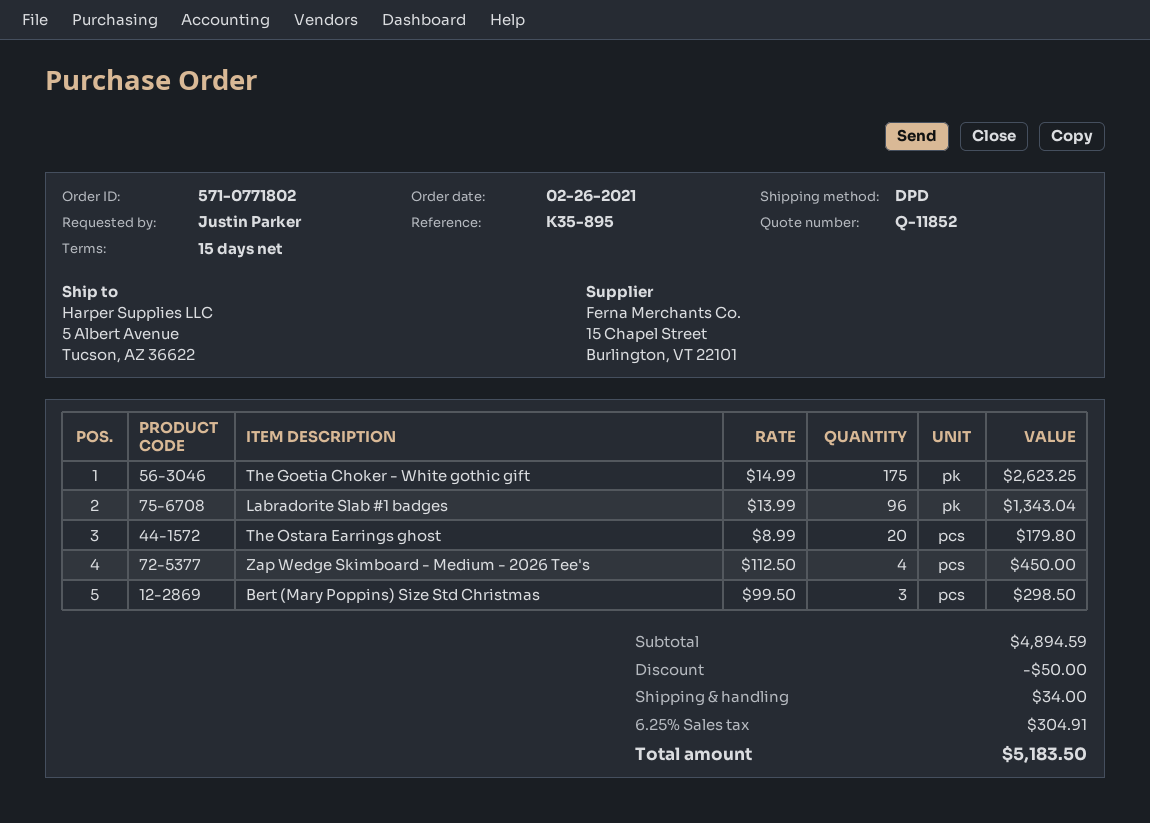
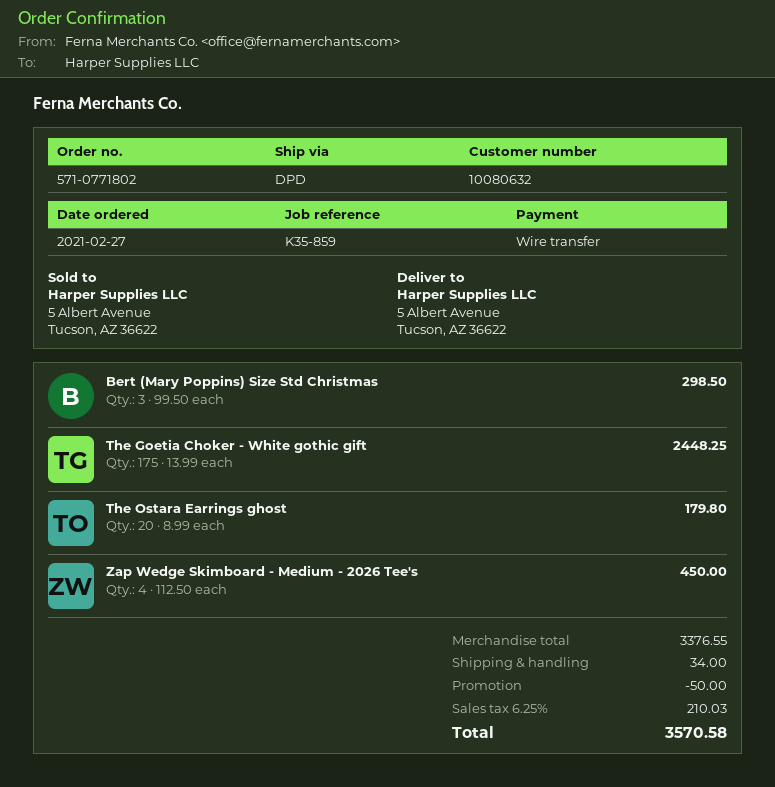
order date: 2021-02-26 -> 2021-02-27
reference: K35-895 -> K35-859
The Goetia Choker - White gothic gift: 175 x 14.99 = 2623.25 -> 175 x 13.99 = 2448.25
Labradorite Slab #1 badges: 96 x 13.99 = 1343.04 -> none
subtotal: 4894.59 -> 3376.55
tax: 6.25% = 304.91 -> 6.25% = 210.03
total: 5183.50 -> 3570.58

